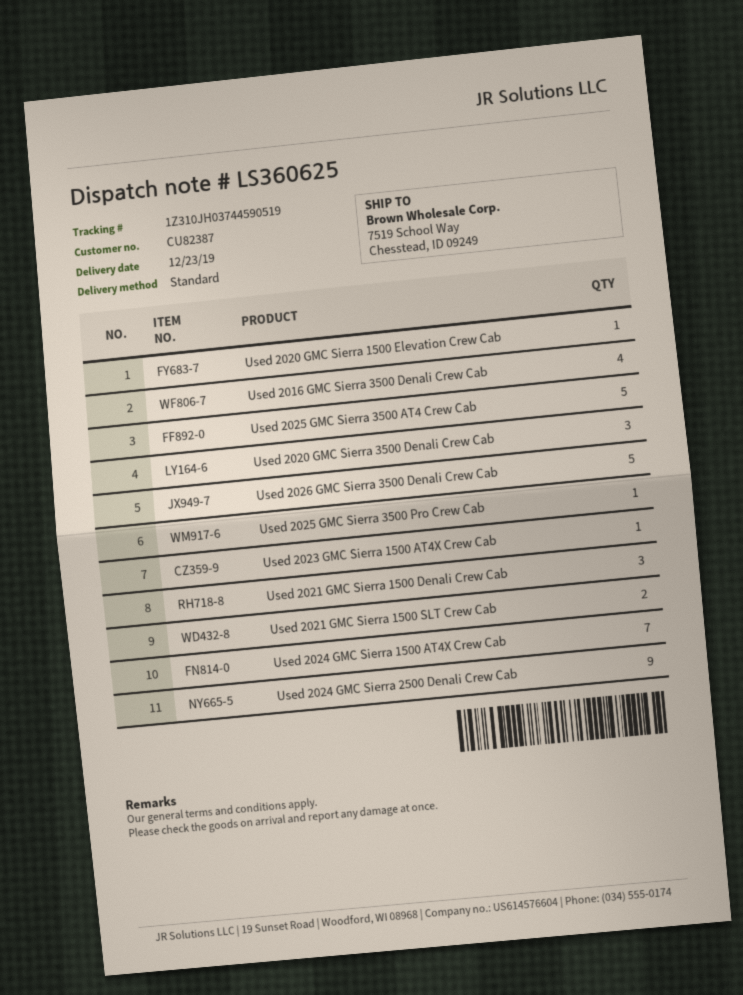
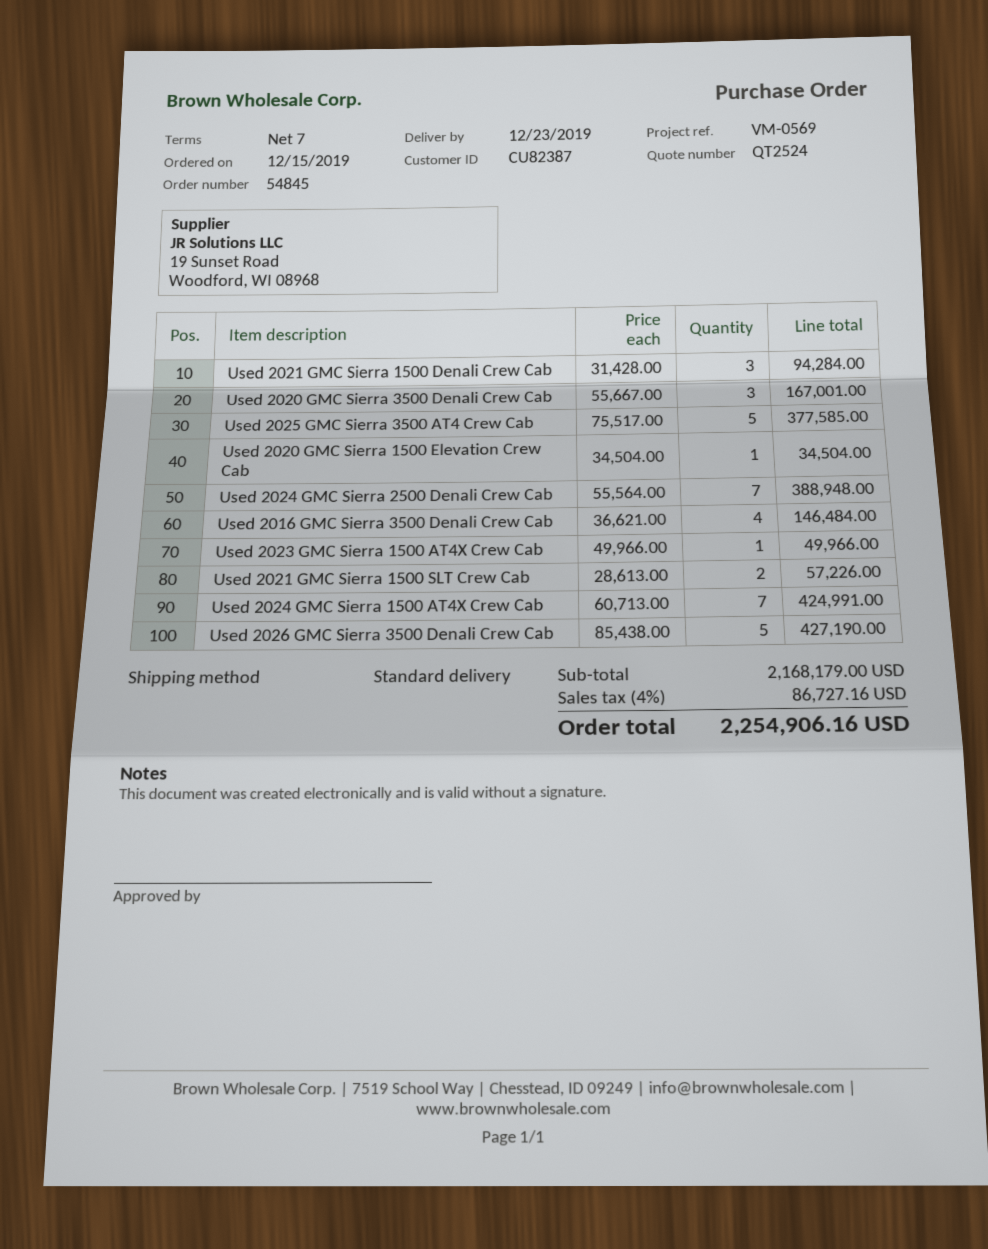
Used 2025 GMC Sierra 3500 Pro Crew Cab: 1 -> none
Used 2024 GMC Sierra 2500 Denali Crew Cab: 9 -> 7

